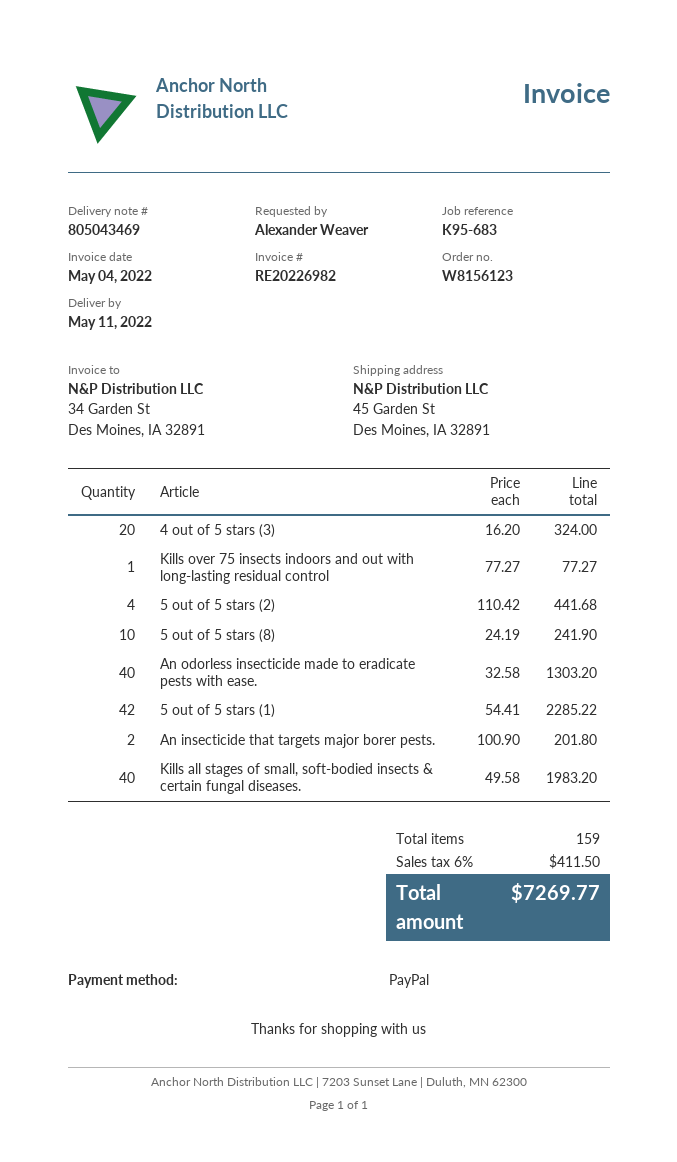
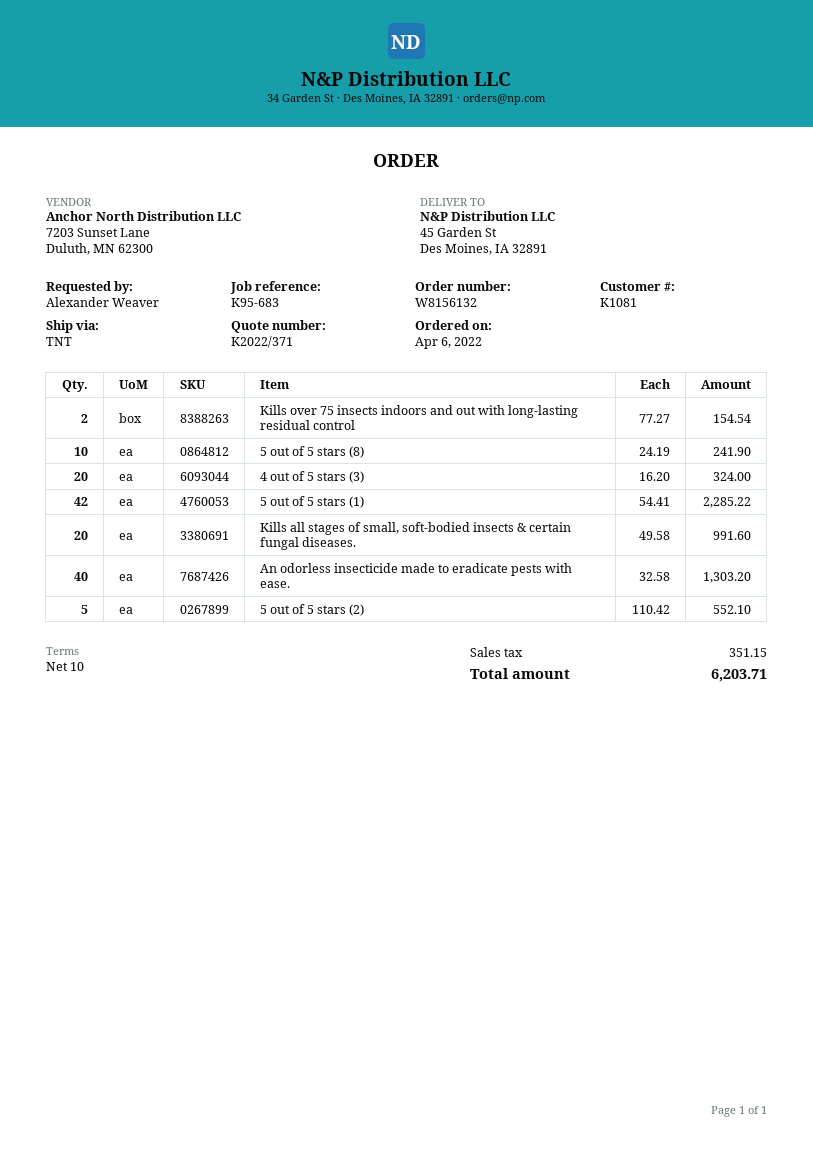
order number: W8156123 -> W8156132
Kills over 75 insects indoors and out with long-lasting residual control: 1 x 77.27 = 77.27 -> 2 x 77.27 = 154.54
5 out of 5 stars (2): 4 x 110.42 = 441.68 -> 5 x 110.42 = 552.10
An insecticide that targets major borer pests.: 2 x 100.90 = 201.80 -> none
Kills all stages of small, soft-bodied insects & certain fungal diseases.: 40 x 49.58 = 1983.20 -> 20 x 49.58 = 991.60
tax: 411.50 -> 351.15
total: 7269.77 -> 6203.71

